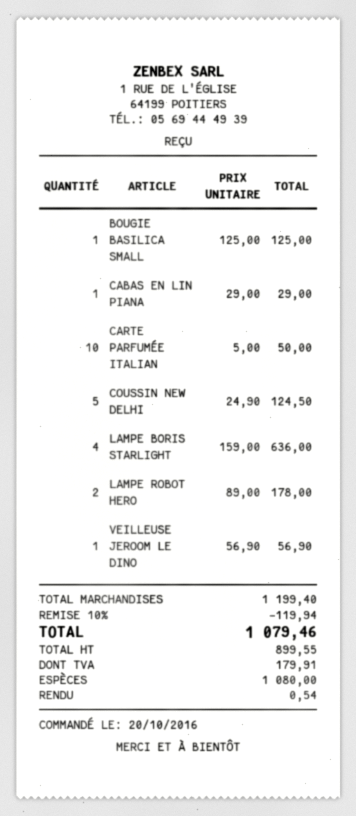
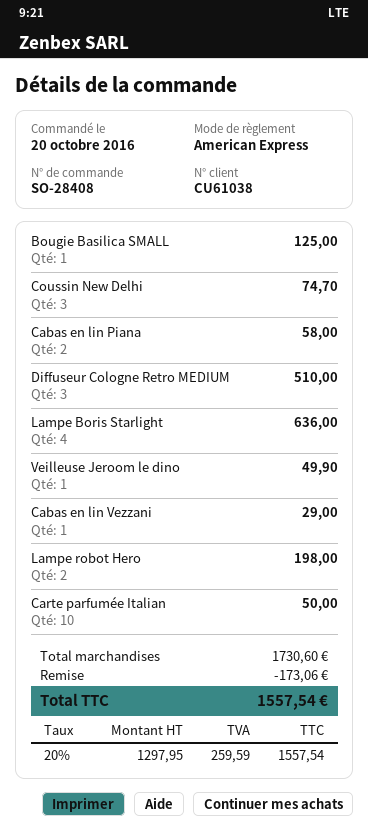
payment method: cash -> American Express
CABAS EN LIN PIANA: 1 for 29.00 -> 2 for 58.00
COUSSIN NEW DELHI: 5 for 124.50 -> 3 for 74.70
LAMPE ROBOT HERO: 2 for 178.00 -> 2 for 198.00
VEILLEUSE JEROOM LE DINO: 1 for 56.90 -> 1 for 49.90
Diffuseur Cologne Retro MEDIUM: none -> 3 for 510.00
Cabas en lin Vezzani: none -> 1 for 29.00
subtotal: 1199.40 -> 1730.60
discount: 119.94 -> 173.06
net: 899.55 -> 1297.95
tax: 179.91 -> 259.59
total: 1079.46 -> 1557.54

